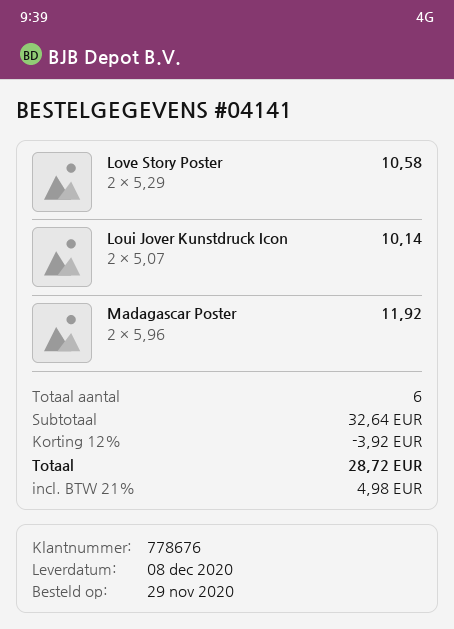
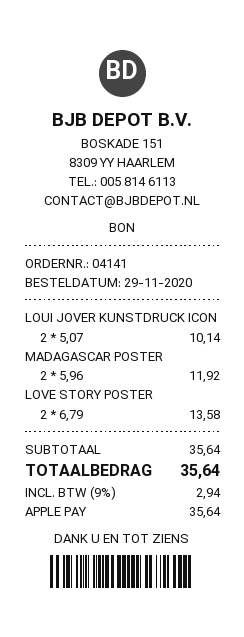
Love Story Poster: 2 x 5.29 = 10.58 -> 2 x 6.79 = 13.58
subtotal: 32.64 -> 35.64
discount: 12% = 3.92 -> none
tax: 21% = 4.98 -> 9% = 2.94
total: 28.72 -> 35.64

